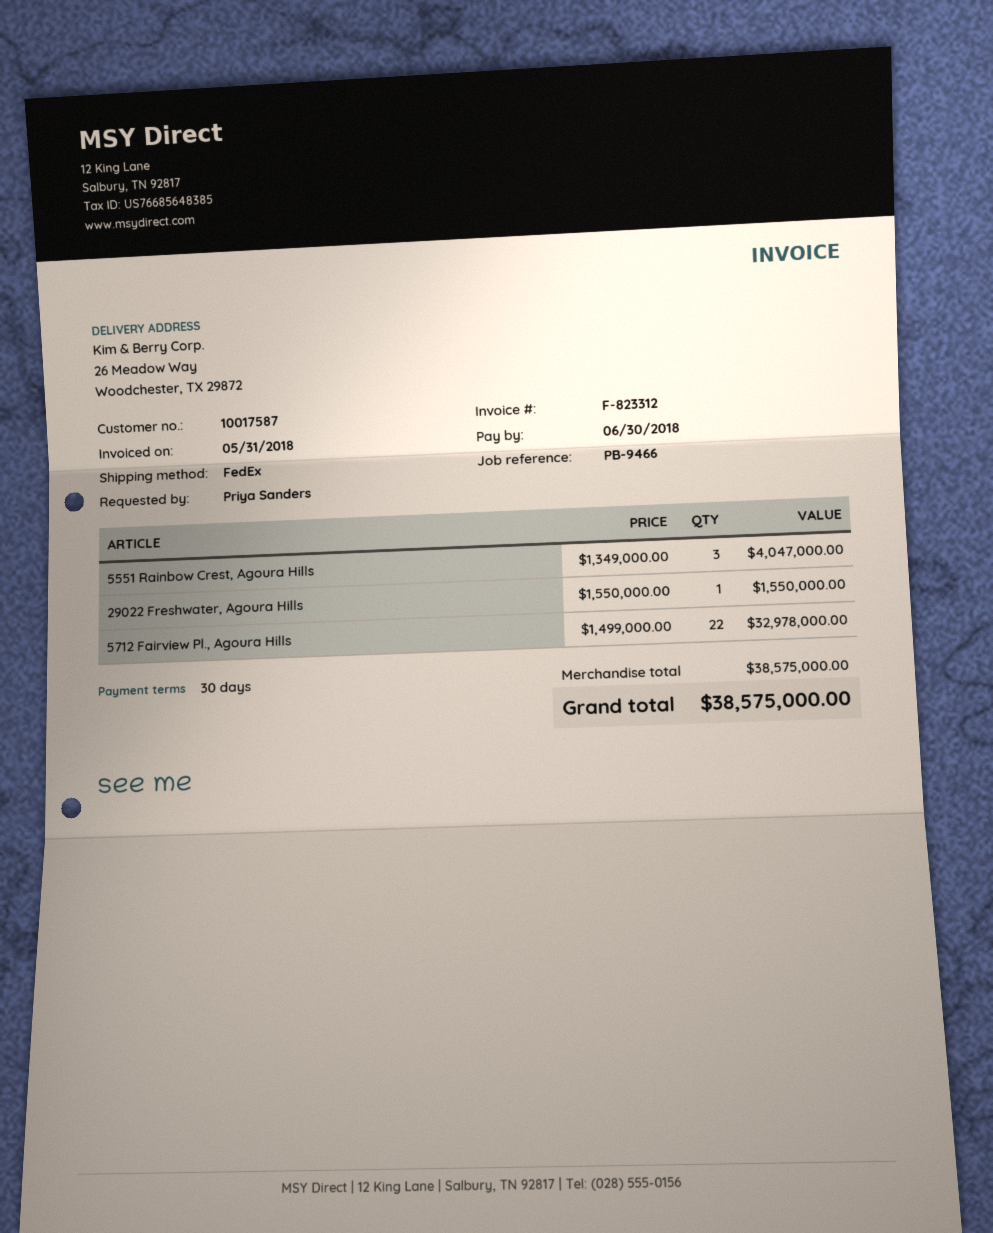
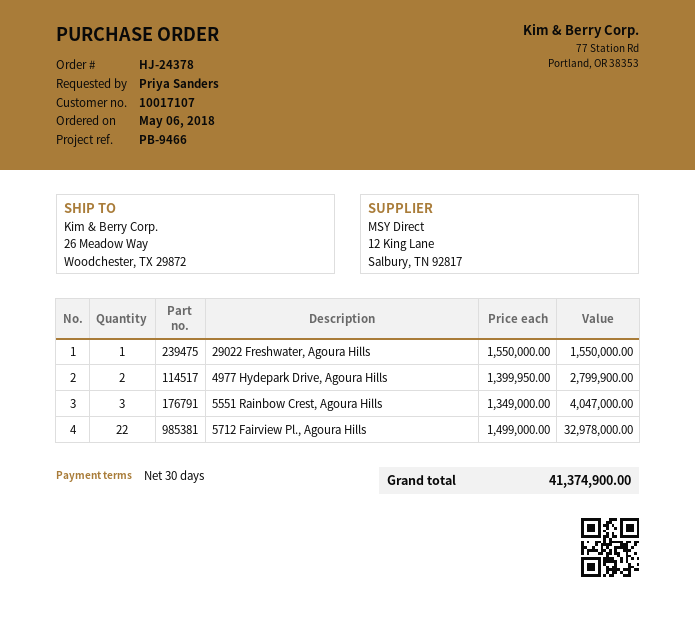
customer number: 10017587 -> 10017107
4977 Hydepark Drive, Agoura Hills: none -> 2 x 1399950.00 = 2799900.00
total: 38575000.00 -> 41374900.00

